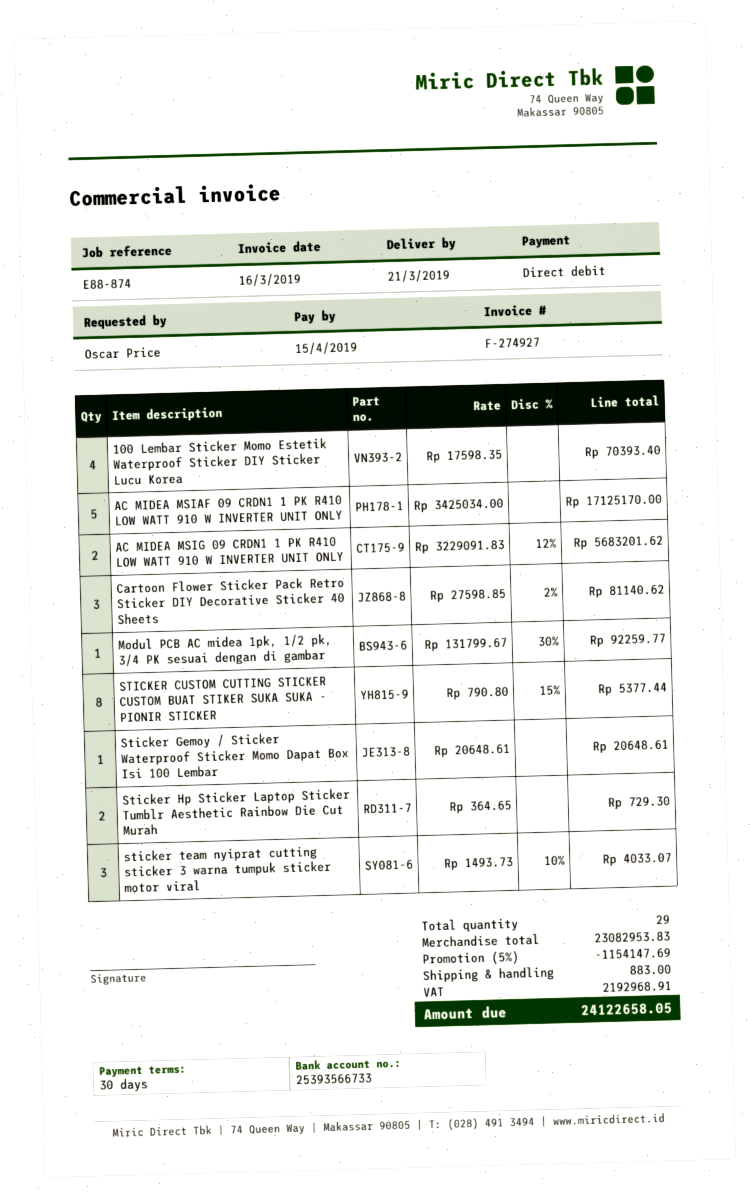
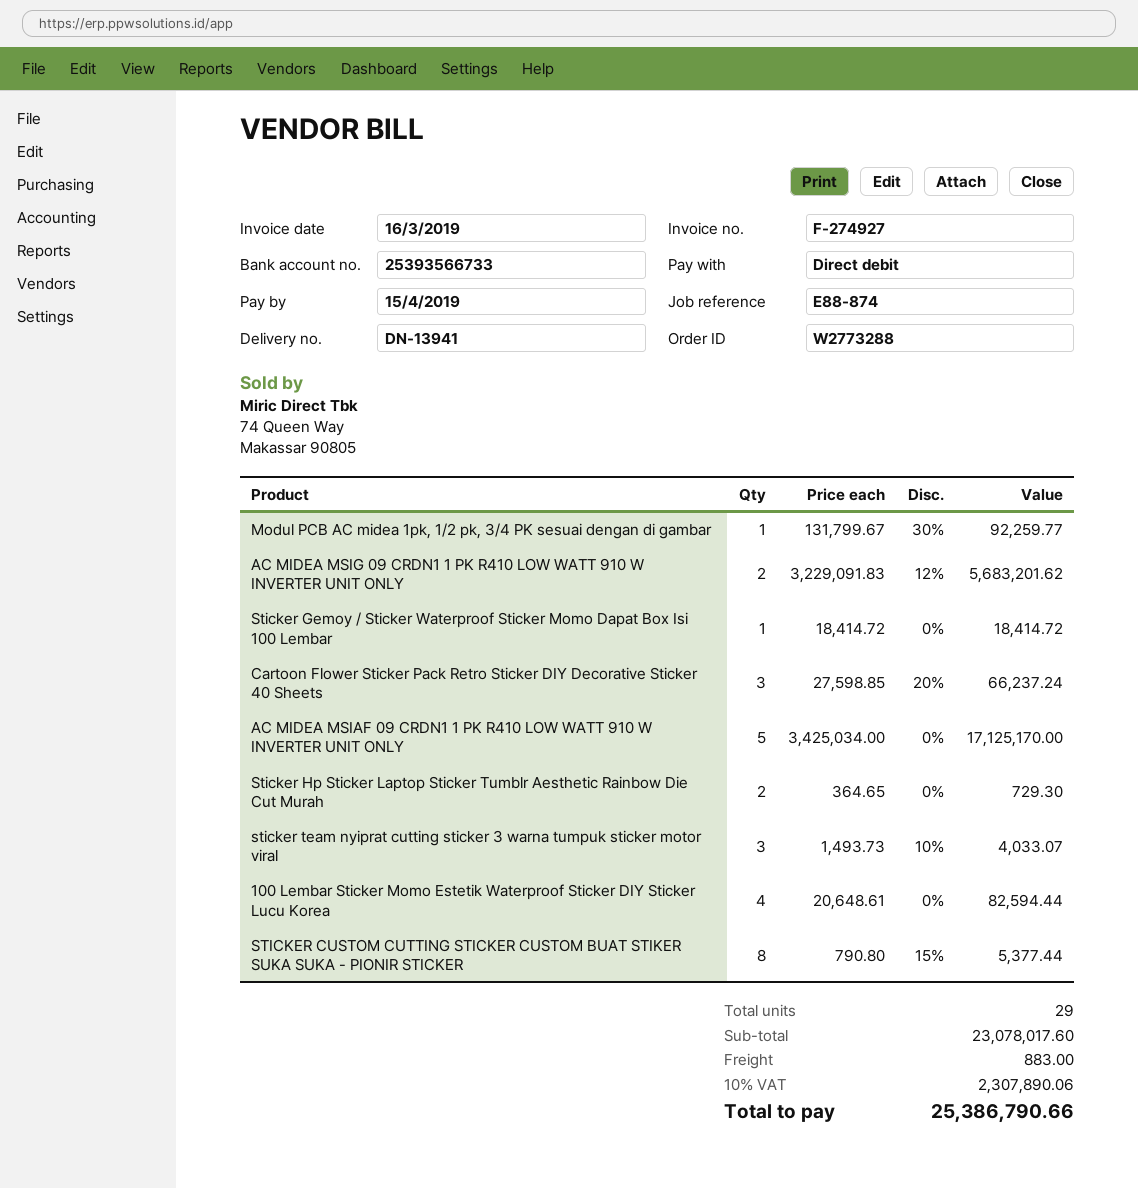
100 Lembar Sticker Momo Estetik Waterproof Sticker DIY Sticker Lucu Korea: 4 x 17598.35 = 70393.40 -> 4 x 20648.61 = 82594.44
Cartoon Flower Sticker Pack Retro Sticker DIY Decorative Sticker 40 Sheets: 3 x 27598.85 - 2% = 81140.62 -> 3 x 27598.85 - 20% = 66237.24
Sticker Gemoy / Sticker Waterproof Sticker Momo Dapat Box Isi 100 Lembar: 1 x 20648.61 = 20648.61 -> 1 x 18414.72 = 18414.72
subtotal: 23082953.83 -> 23078017.60
discount: 5% = 1154147.69 -> none
tax: 2192968.91 -> 2307890.06
total: 24122658.05 -> 25386790.66

